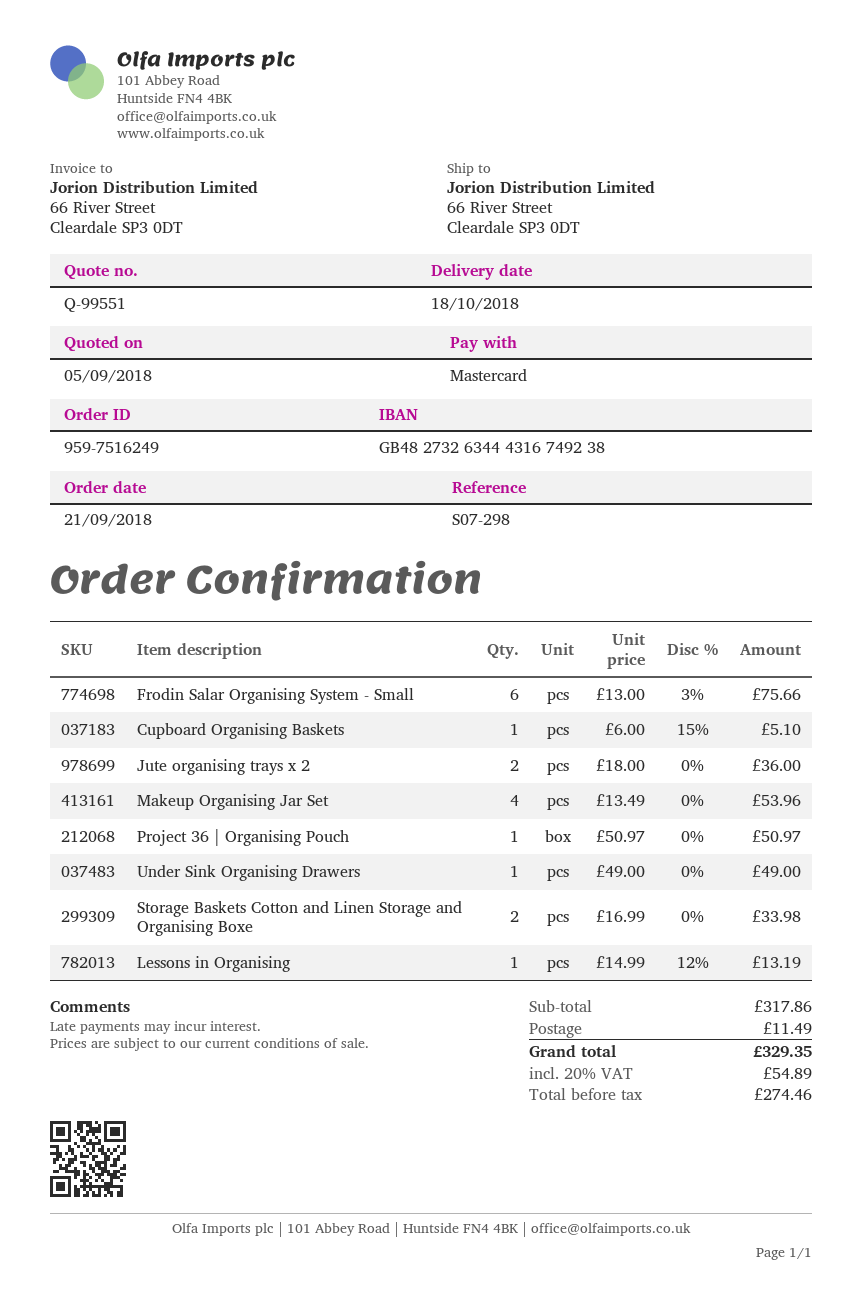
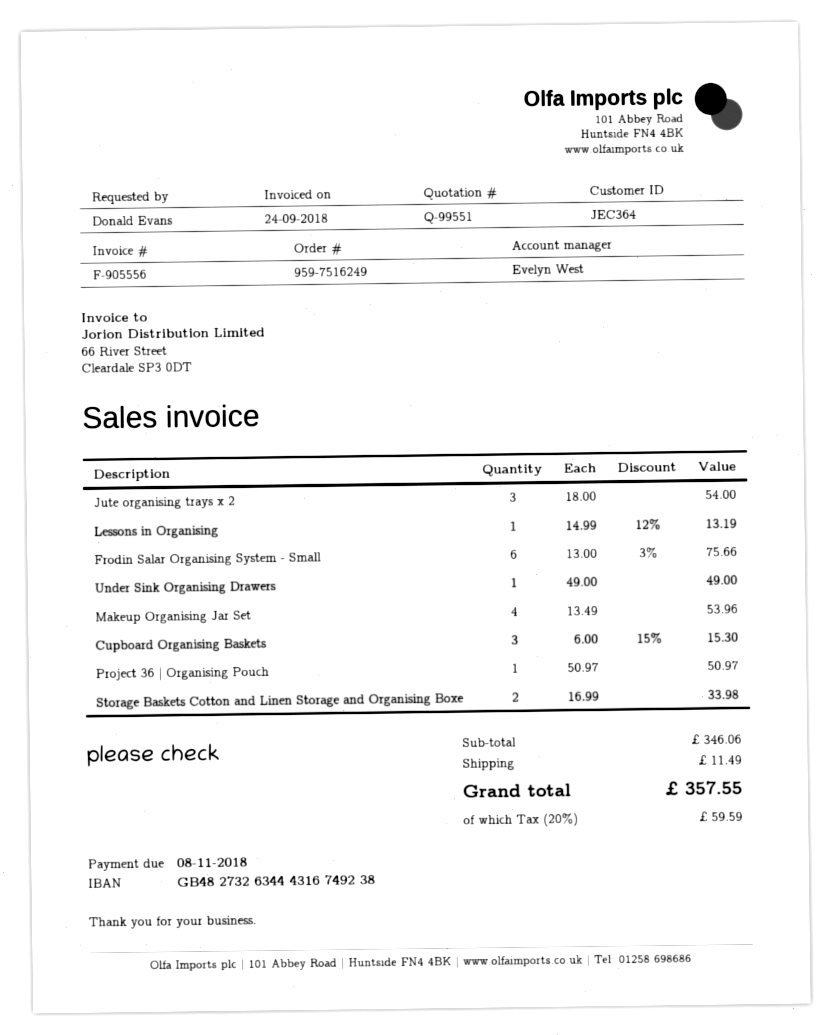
Cupboard Organising Baskets: 1 x 6.00 - 15% = 5.10 -> 3 x 6.00 - 15% = 15.30
Jute organising trays x 2: 2 x 18.00 = 36.00 -> 3 x 18.00 = 54.00
subtotal: 317.86 -> 346.06
tax: 20% = 54.89 -> 20% = 59.59
total: 329.35 -> 357.55

